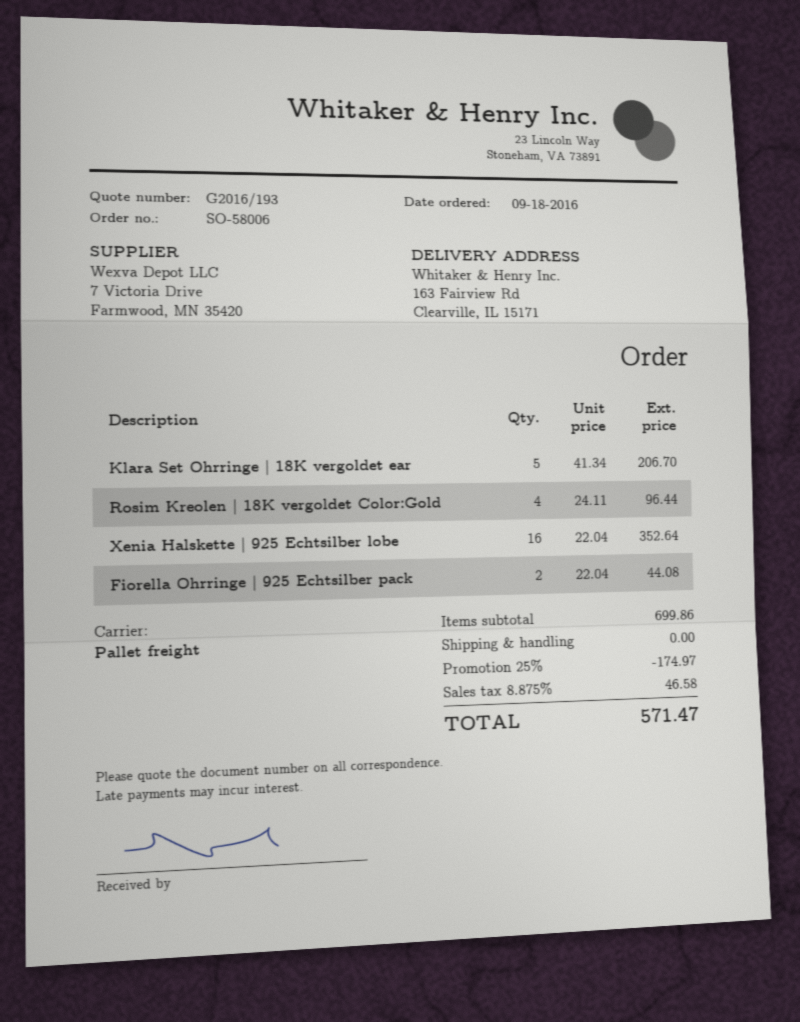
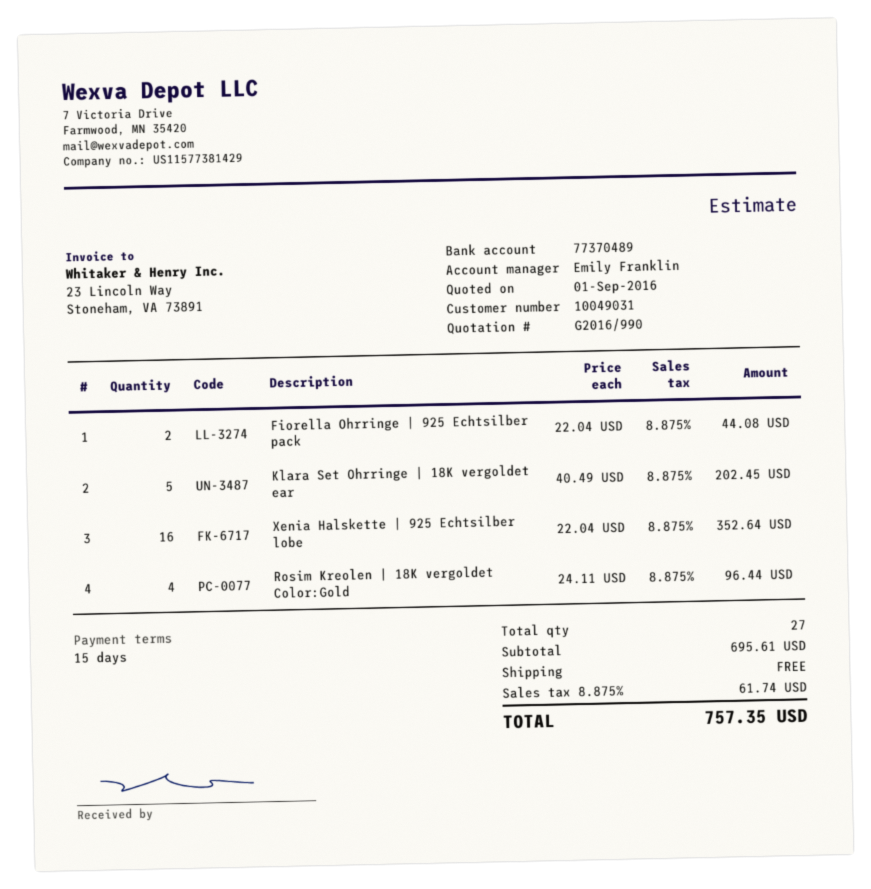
quote number: G2016/193 -> G2016/990
Klara Set Ohrringe | 18K vergoldet ear: 5 x 41.34 = 206.70 -> 5 x 40.49 = 202.45
subtotal: 699.86 -> 695.61
discount: 25% = 174.97 -> none
tax: 8.875% = 46.58 -> 8.875% = 61.74
total: 571.47 -> 757.35

